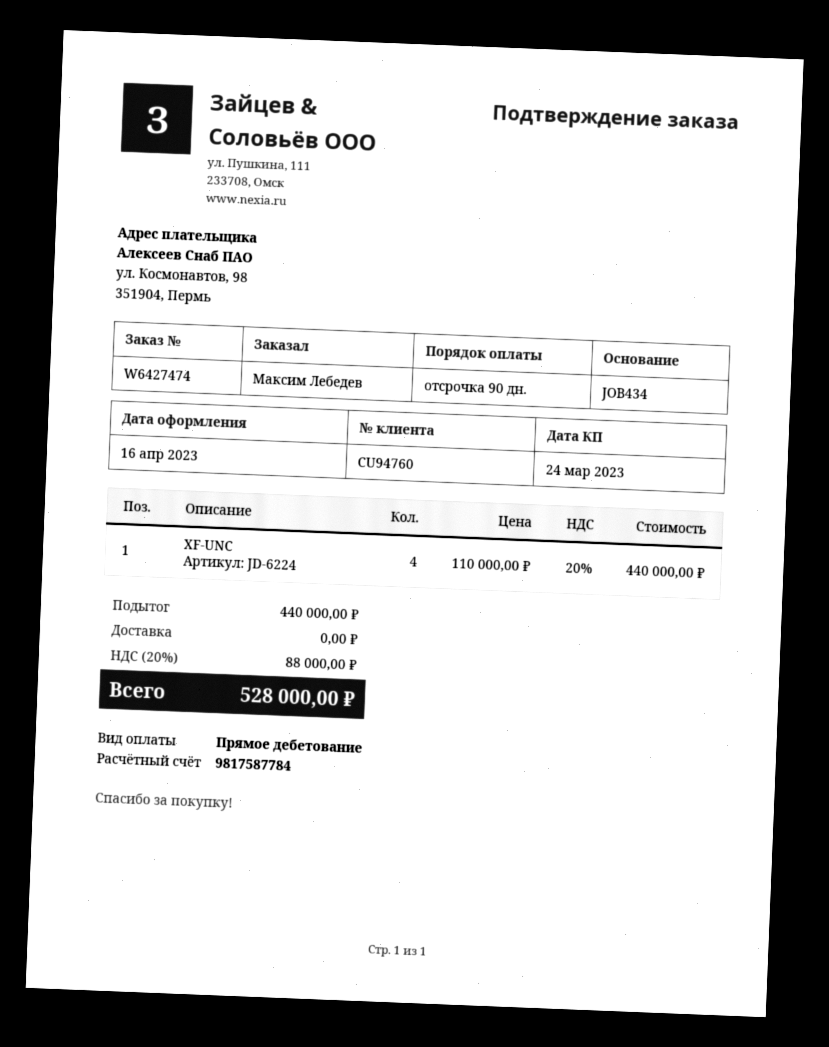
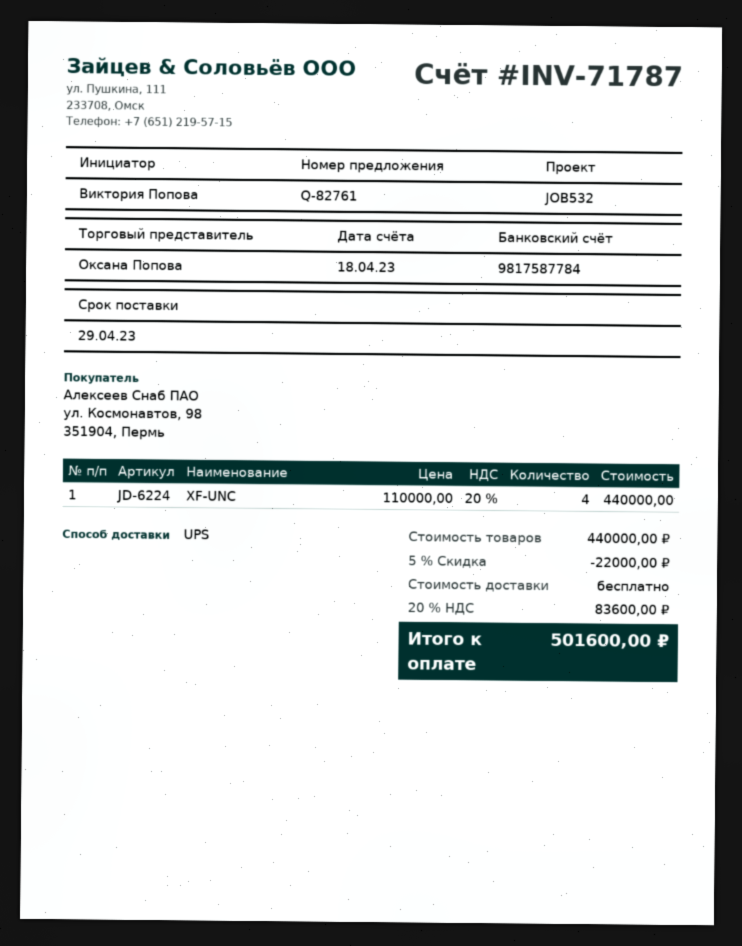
reference: JOB434 -> JOB532
ordered by: Максим Лебедев -> Виктория Попова
discount: none -> 5% = 22000.00
tax: 20% = 88000.00 -> 20% = 83600.00
total: 528000.00 -> 501600.00

